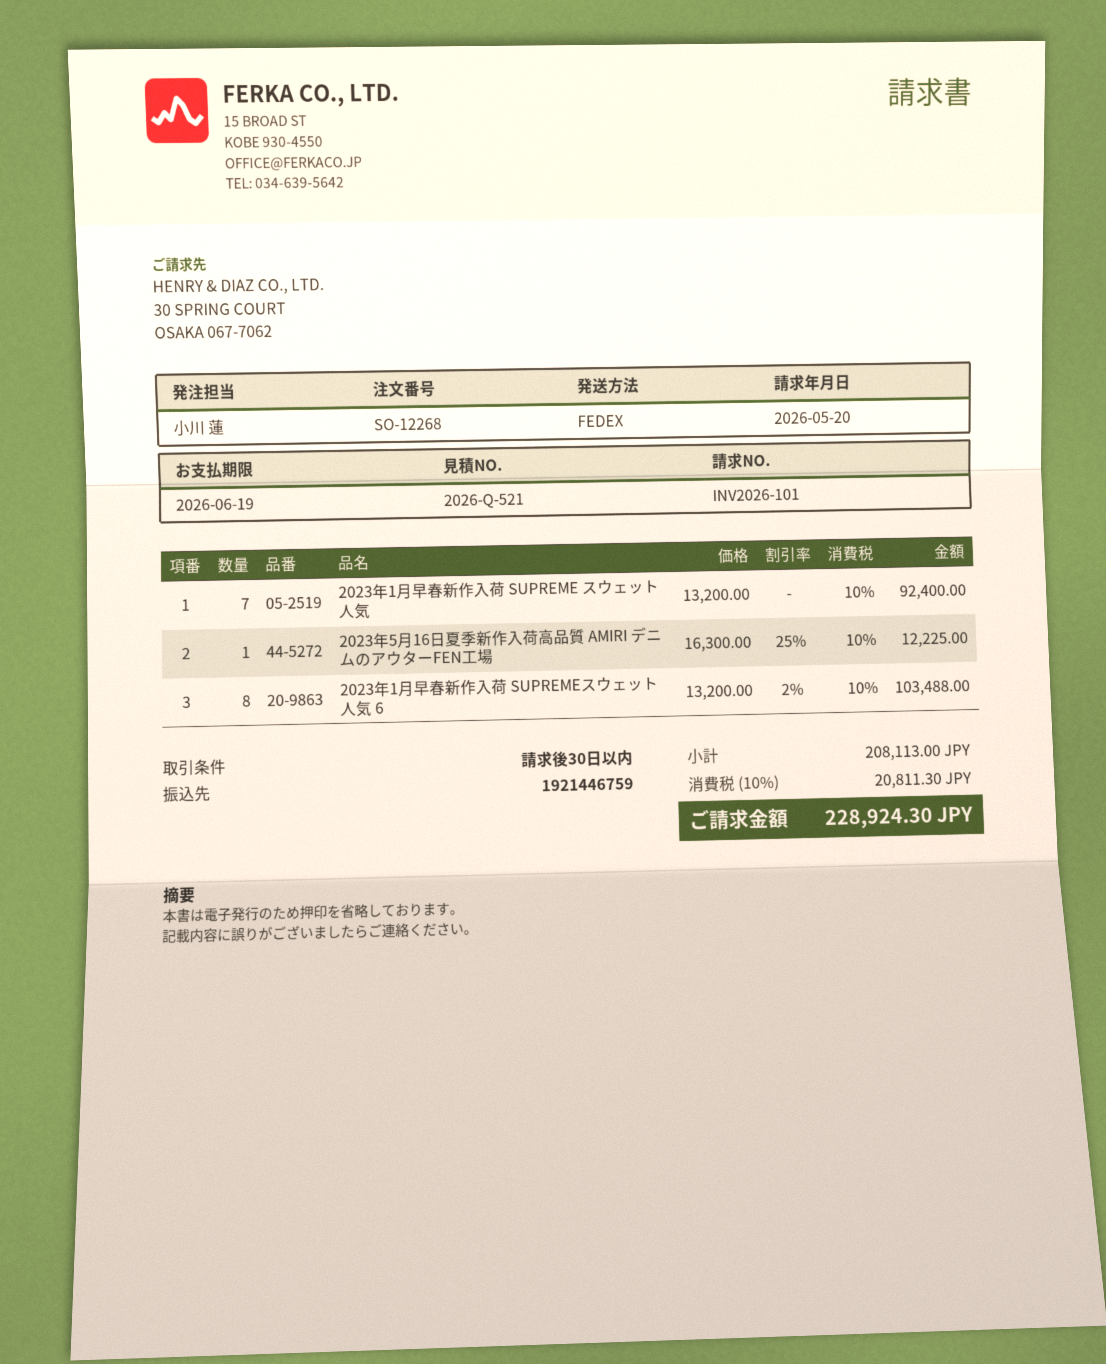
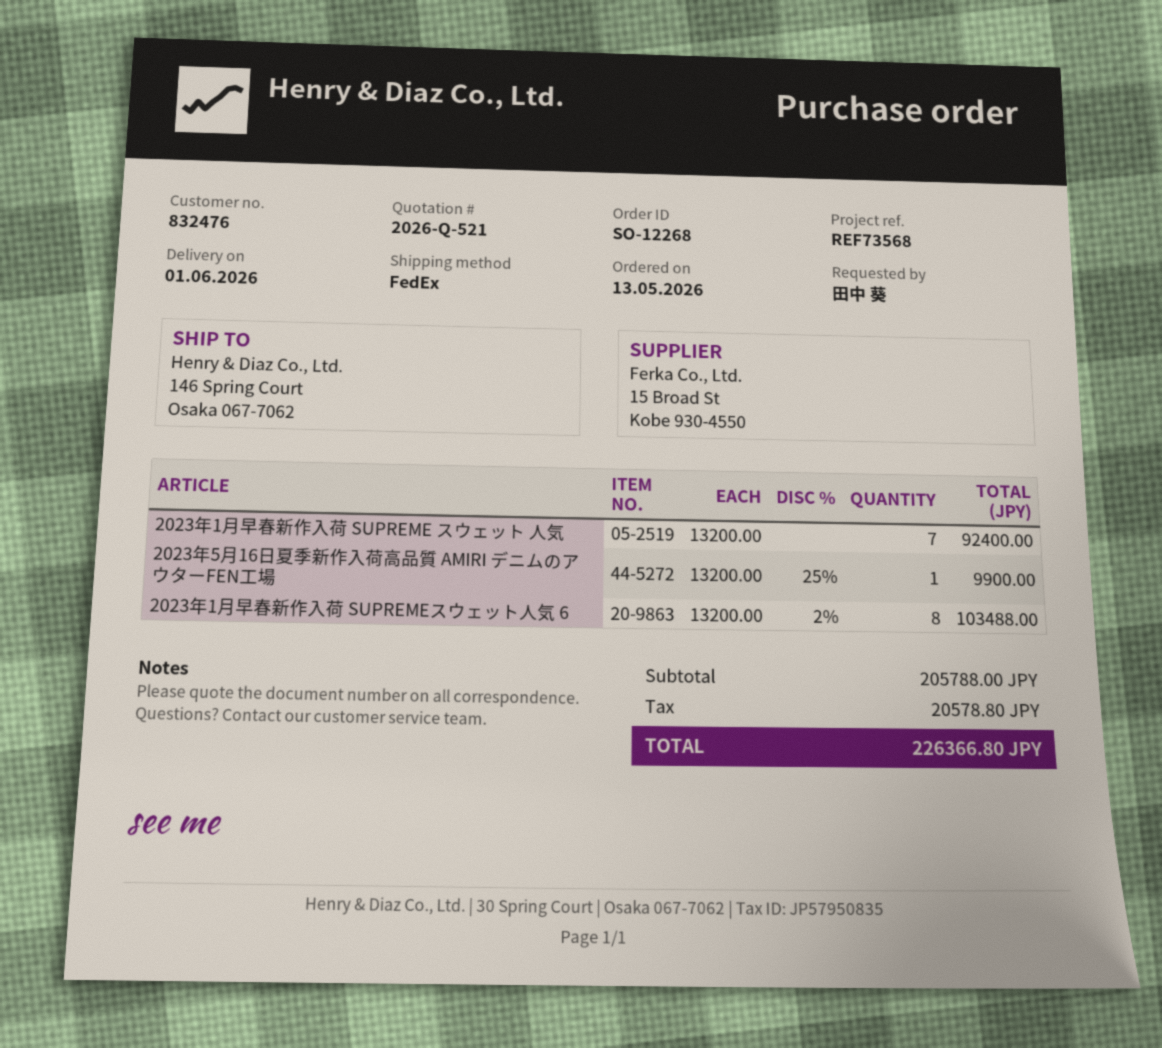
ordered by: 小川 蓮 -> 田中 葵
2023年5月16日夏季新作入荷高品質 AMIRI デニムのアウターFEN工場: 1 x 16300.00 - 25% = 12225.00 -> 1 x 13200.00 - 25% = 9900.00
subtotal: 208113.00 -> 205788.00
tax: 20811.30 -> 20578.80
total: 228924.30 -> 226366.80

